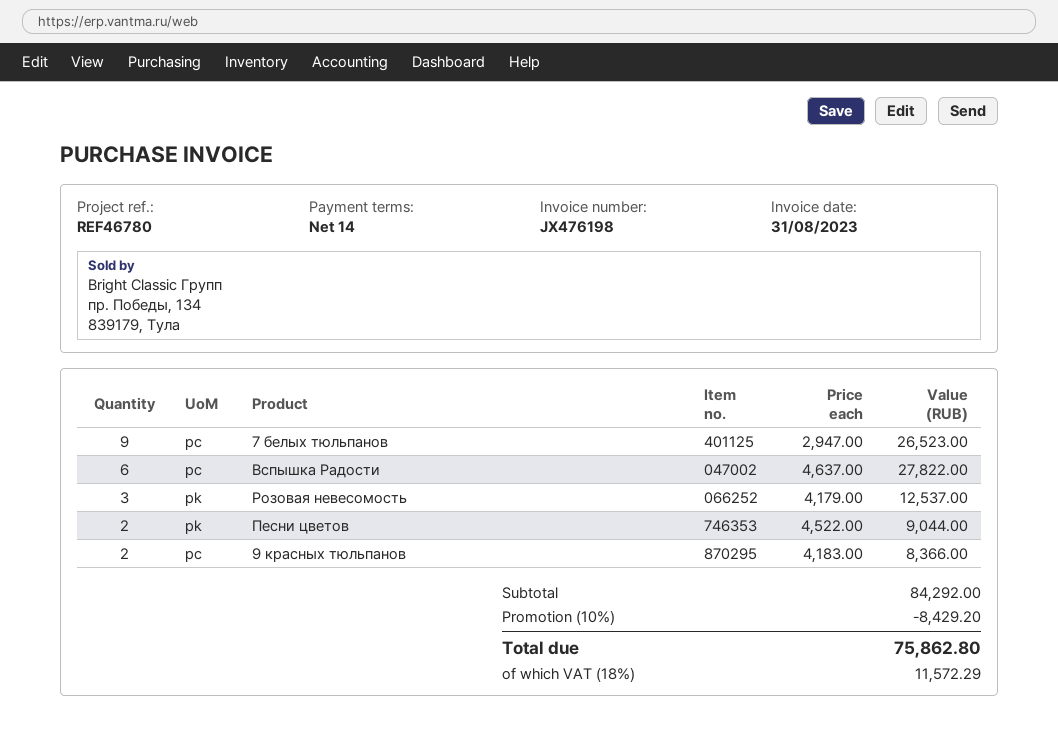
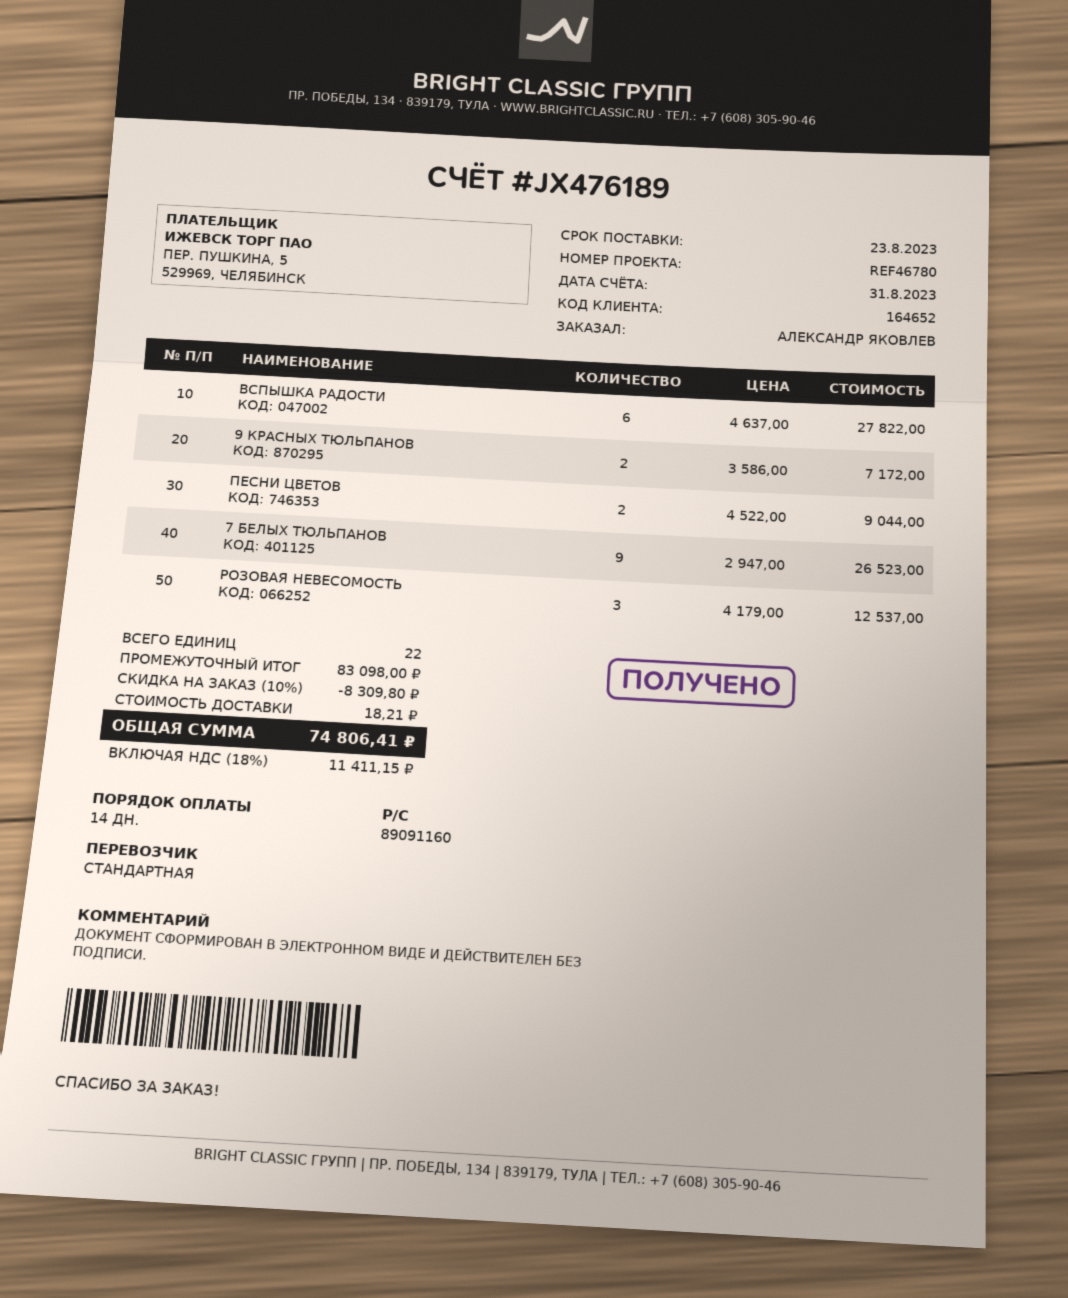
invoice number: JX476198 -> JX476189
9 красных тюльпанов: 2 x 4183.00 = 8366.00 -> 2 x 3586.00 = 7172.00
subtotal: 84292.00 -> 83098.00
discount: 10% = 8429.20 -> 10% = 8309.80
shipping: none -> 18.21
tax: 18% = 11572.29 -> 18% = 11411.15
total: 75862.80 -> 74806.41

